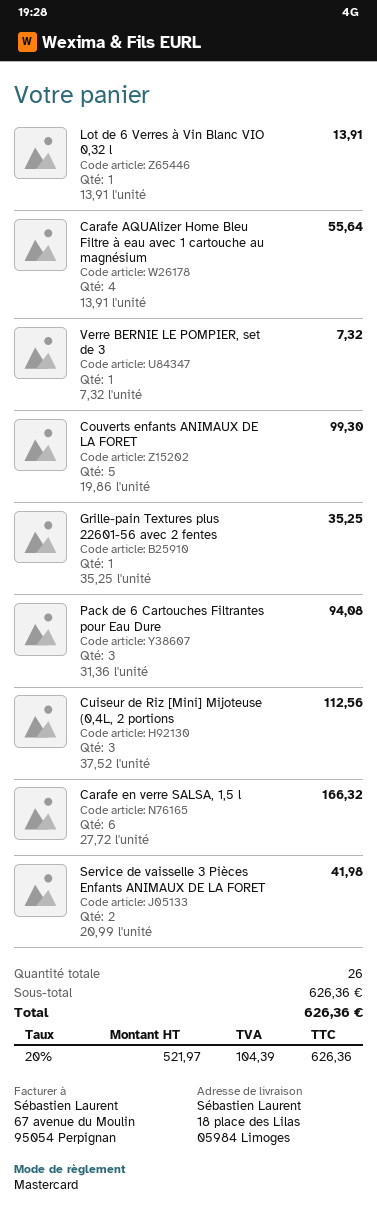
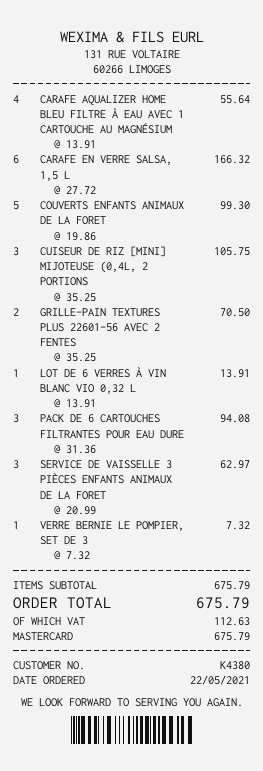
Grille-pain Textures plus 22601-56 avec 2 fentes: 1 x 35.25 = 35.25 -> 2 x 35.25 = 70.50
Cuiseur de Riz [Mini] Mijoteuse (0,4L, 2 portions: 3 x 37.52 = 112.56 -> 3 x 35.25 = 105.75
Service de vaisselle 3 Pièces Enfants ANIMAUX DE LA FORET: 2 x 20.99 = 41.98 -> 3 x 20.99 = 62.97
subtotal: 626.36 -> 675.79
tax: 104.39 -> 112.63
total: 626.36 -> 675.79

